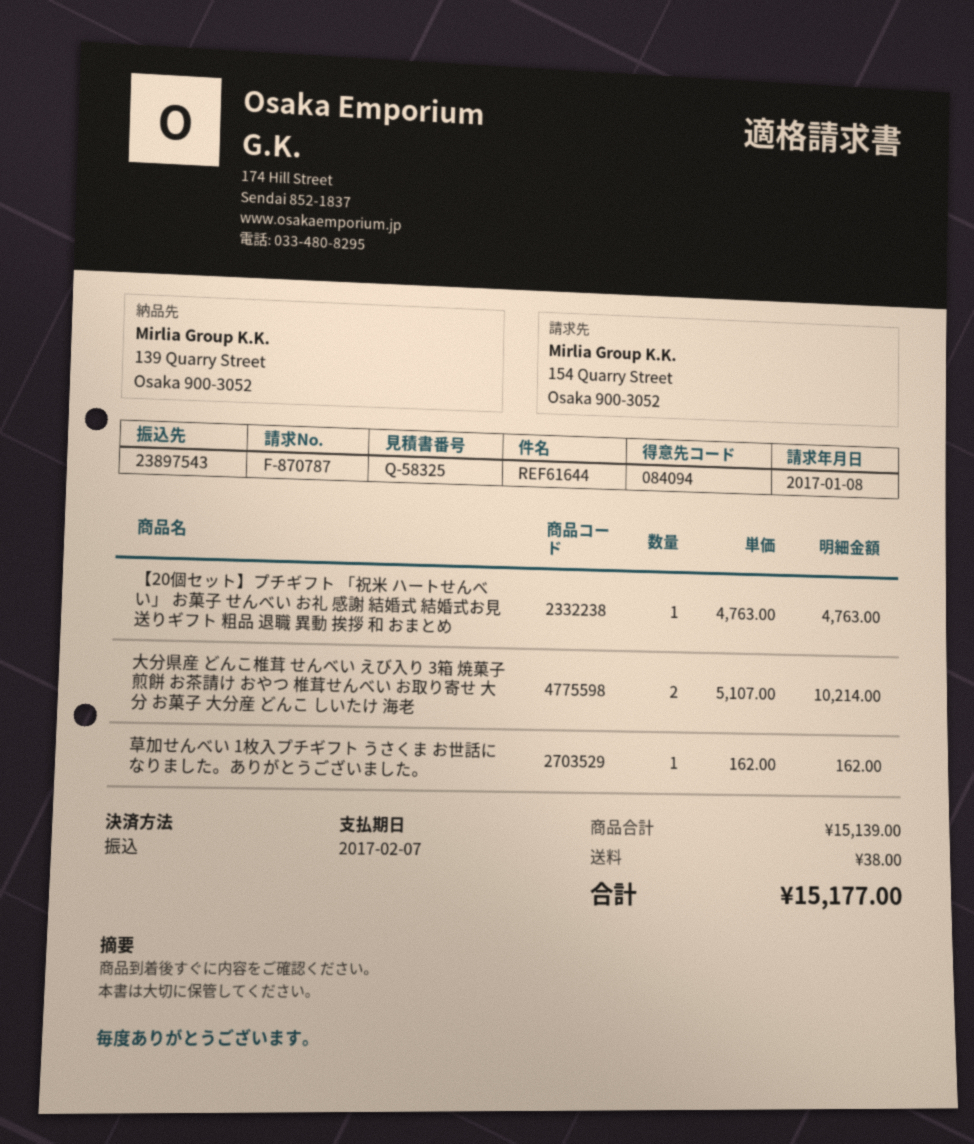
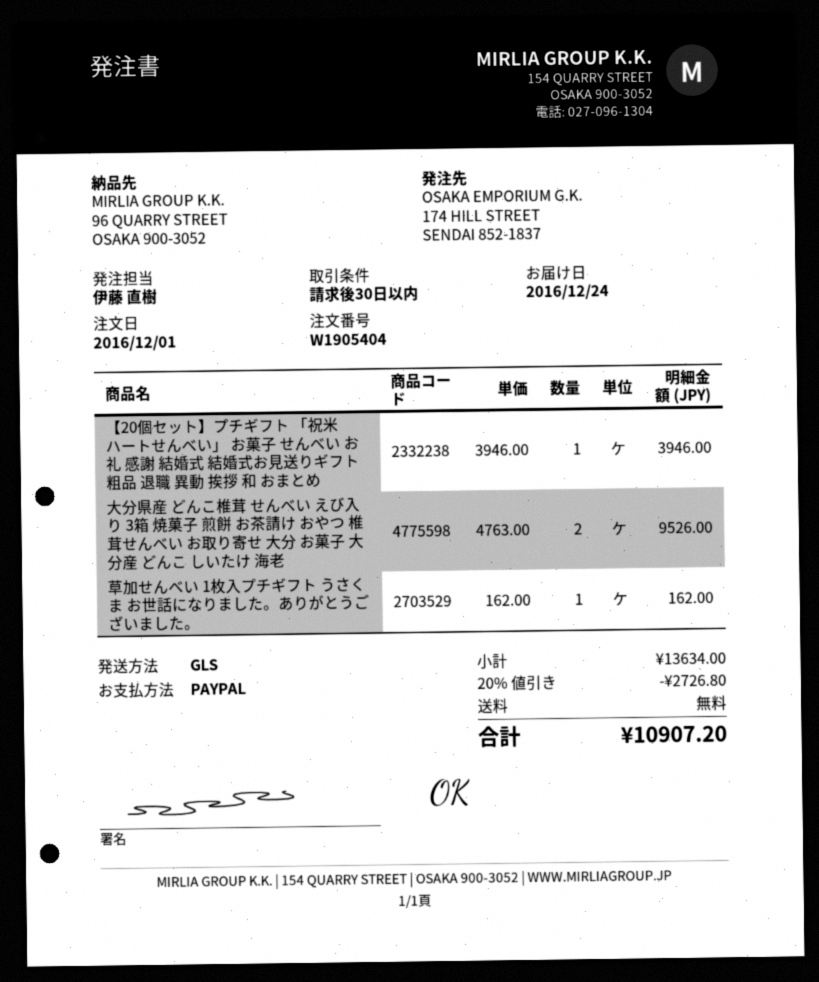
payment method: bank transfer -> PayPal
ship to: 139 Quarry Street, Osaka 900-3052 -> 96 QUARRY STREET, OSAKA 900-3052
【20個セット】プチギフト 「祝米 ハートせんべい」 お菓子 せんべい お礼 感謝 結婚式 結婚式お見送りギフト 粗品 退職 異動 挨拶 和 おまとめ: 1 x 4763.00 = 4763.00 -> 1 x 3946.00 = 3946.00
大分県産 どんこ椎茸 せんべい えび入り 3箱 焼菓子 煎餅 お茶請け おやつ 椎茸せんべい お取り寄せ 大分 お菓子 大分産 どんこ しいたけ 海老: 2 x 5107.00 = 10214.00 -> 2 x 4763.00 = 9526.00
subtotal: 15139.00 -> 13634.00
discount: none -> 20% = 2726.80
shipping: 38.00 -> 0.00
total: 15177.00 -> 10907.20

